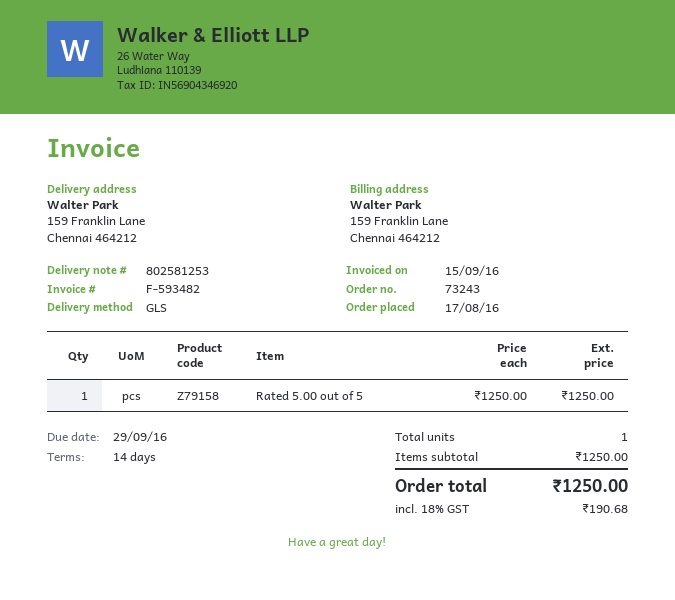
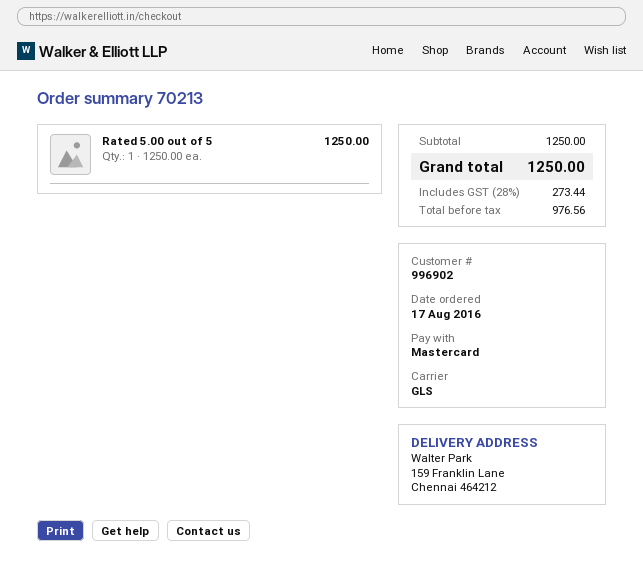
order number: 73243 -> 70213
tax: 18% = 190.68 -> 28% = 273.44

